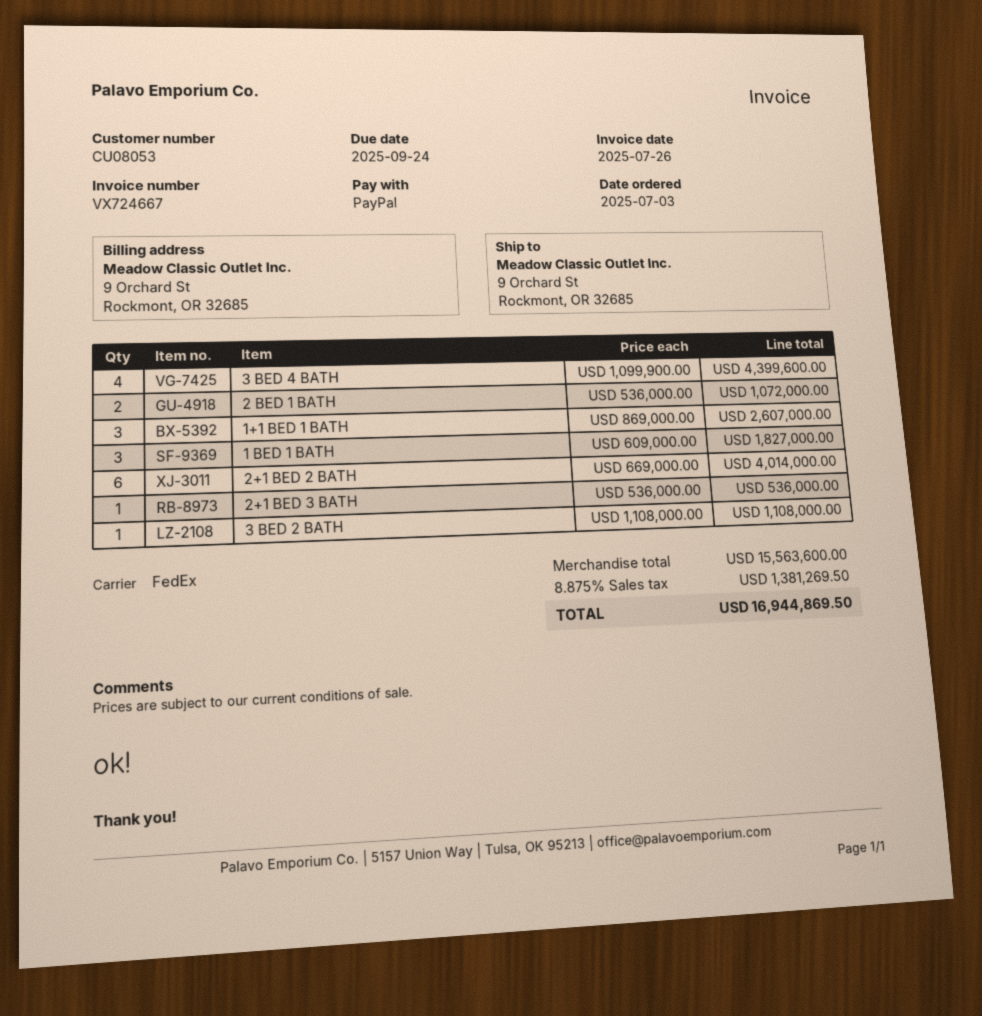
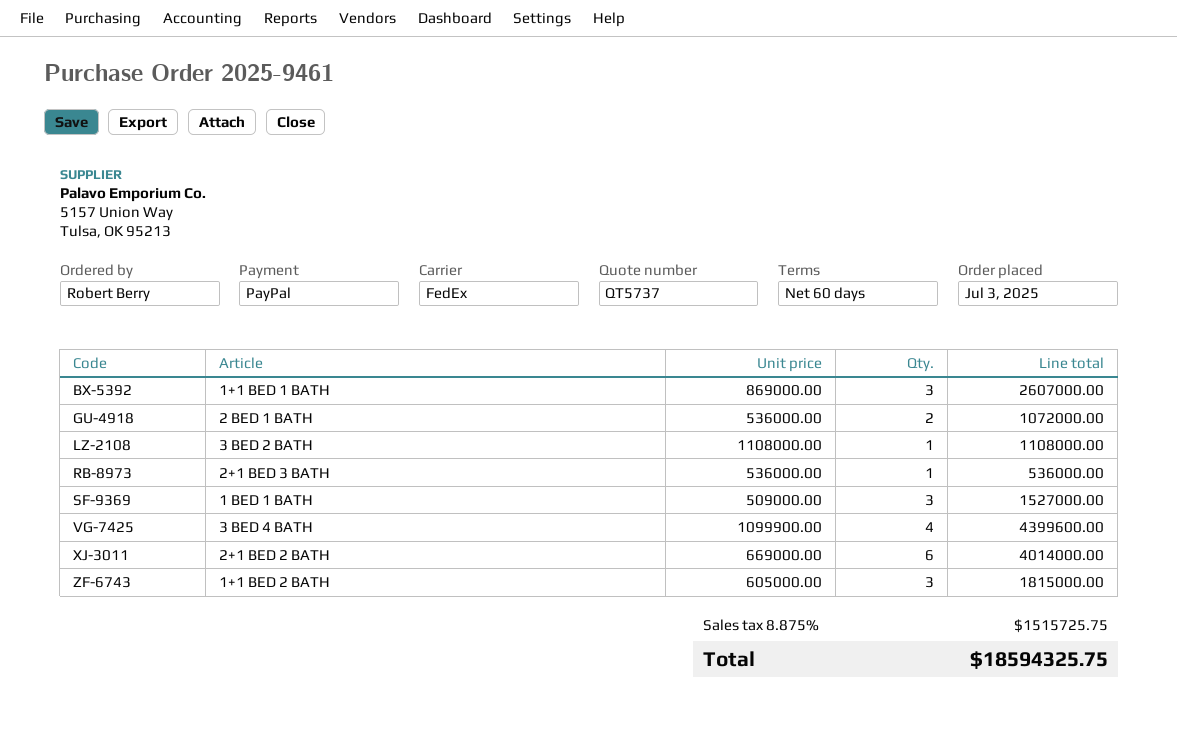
1 BED 1 BATH: 3 x 609000.00 = 1827000.00 -> 3 x 509000.00 = 1527000.00
1+1 BED 2 BATH: none -> 3 x 605000.00 = 1815000.00
tax: 8.875% = 1381269.50 -> 8.875% = 1515725.75
total: 16944869.50 -> 18594325.75

